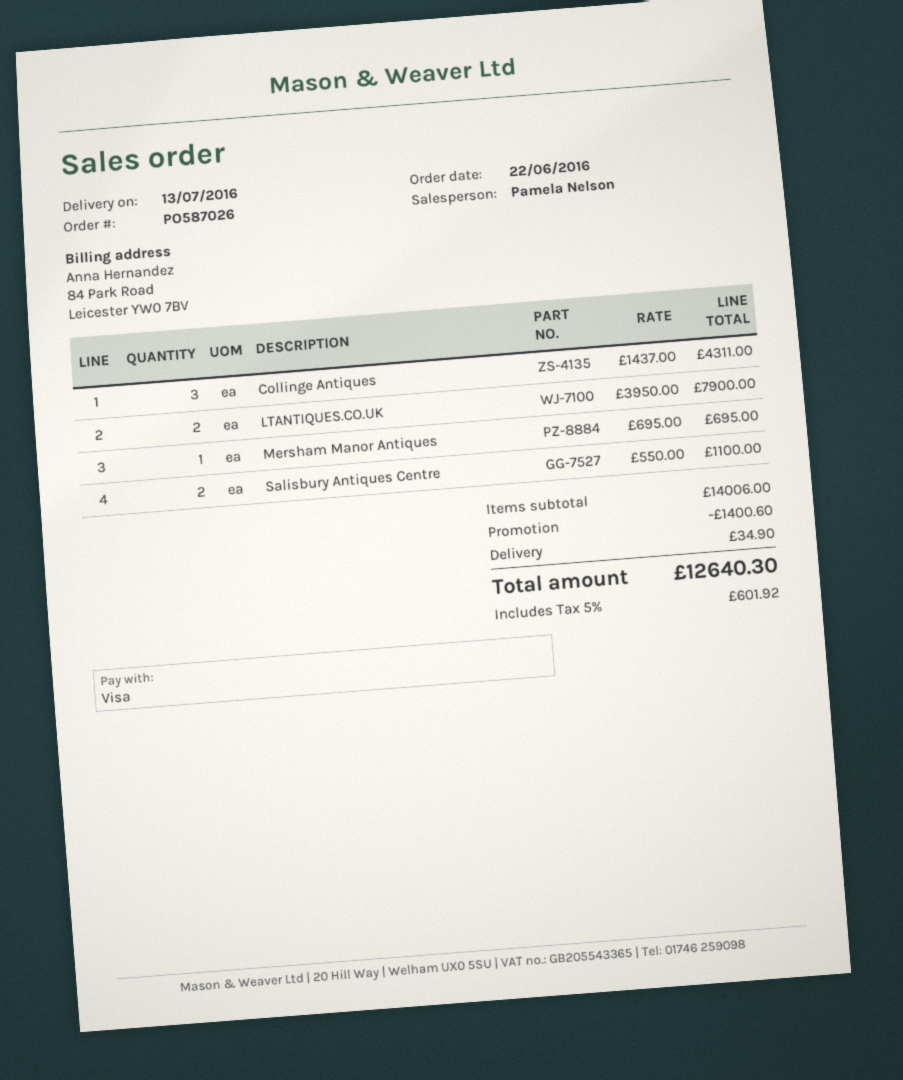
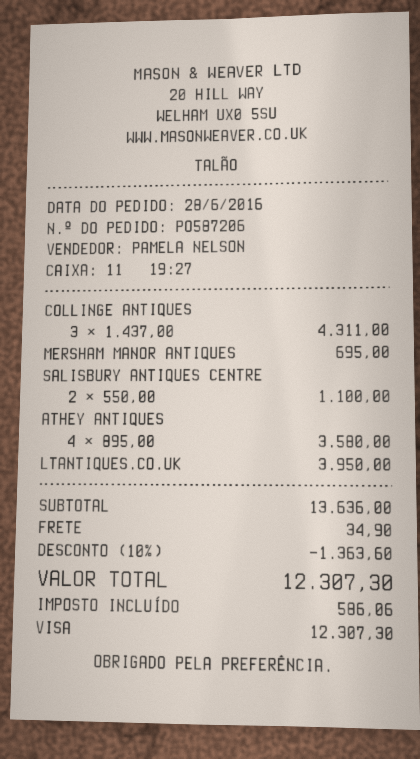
order number: PO587026 -> PO587206
order date: 2016-06-22 -> 2016-06-28
LTANTIQUES.CO.UK: 2 x 3950.00 = 7900.00 -> 1 x 3950.00 = 3950.00
ATHEY ANTIQUES: none -> 4 x 895.00 = 3580.00
subtotal: 14006.00 -> 13636.00
discount: 1400.60 -> 1363.60
tax: 601.92 -> 586.06
total: 12640.30 -> 12307.30

